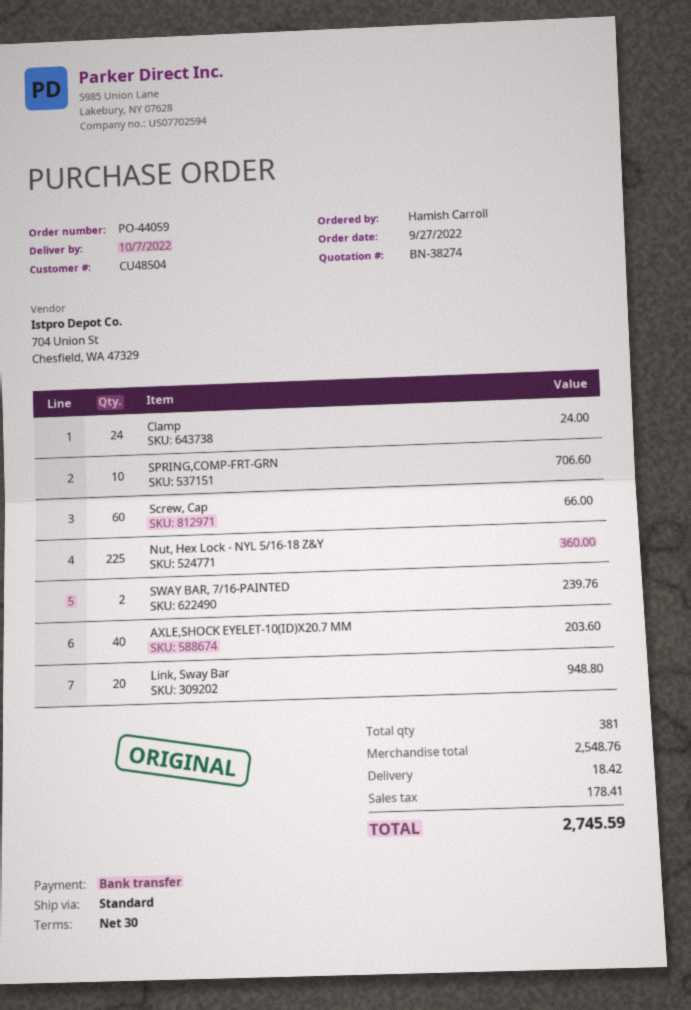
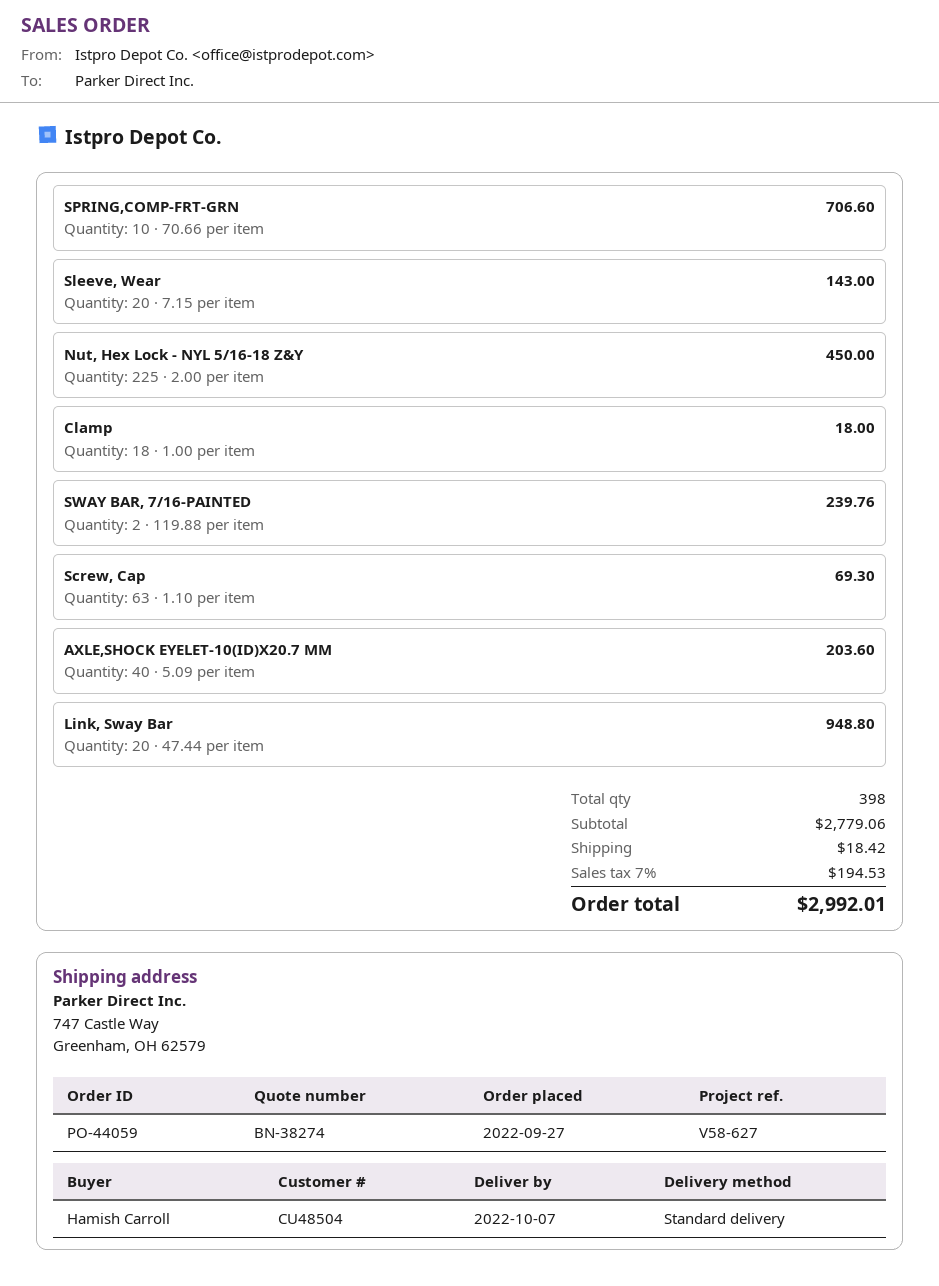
Clamp: 24 for 24.00 -> 18 for 18.00
Screw, Cap: 60 for 66.00 -> 63 for 69.30
Nut, Hex Lock - NYL 5/16-18 Z&Y: 225 for 360.00 -> 225 for 450.00
Sleeve, Wear: none -> 20 for 143.00
total quantity: 381 -> 398
subtotal: 2548.76 -> 2779.06
tax: 178.41 -> 194.53
total: 2745.59 -> 2992.01

